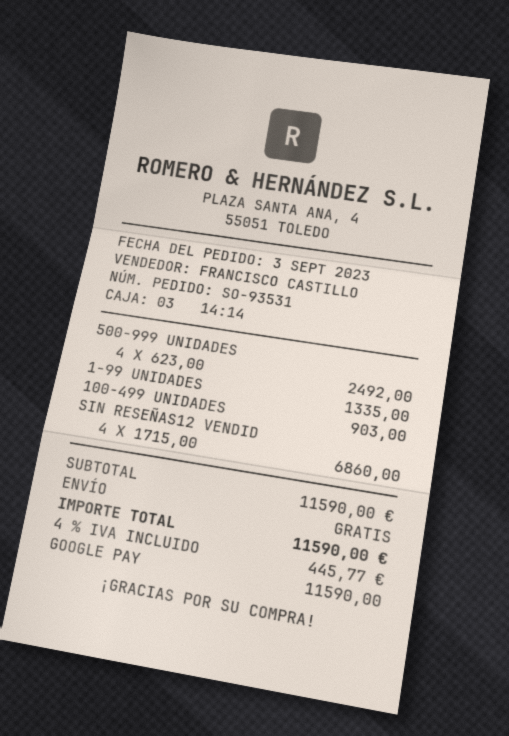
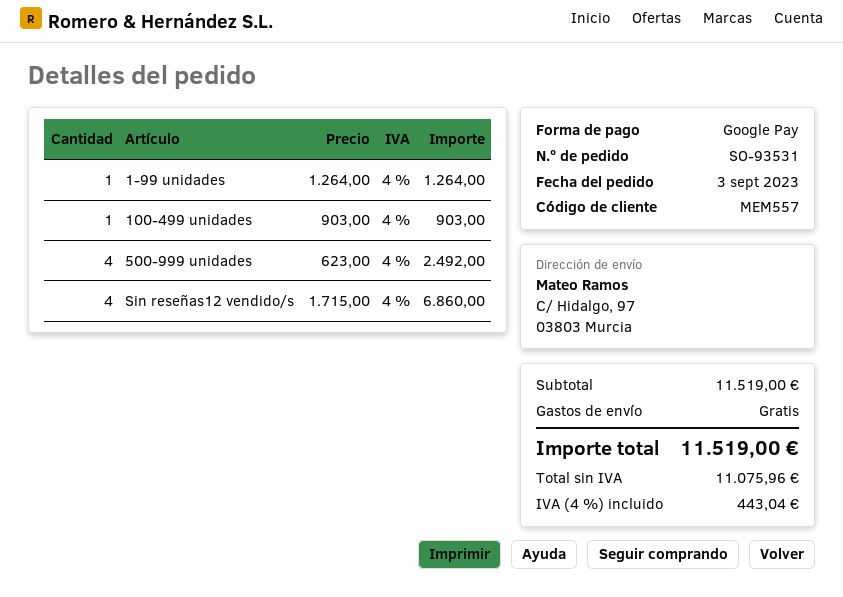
1-99 UNIDADES: 1 x 1335.00 = 1335.00 -> 1 x 1264.00 = 1264.00
subtotal: 11590.00 -> 11519.00
tax: 4% = 445.77 -> 4% = 443.04
total: 11590.00 -> 11519.00

